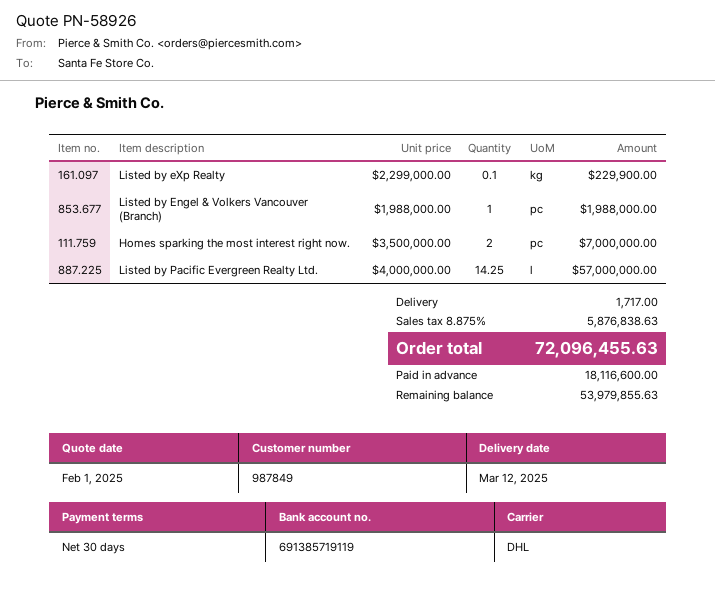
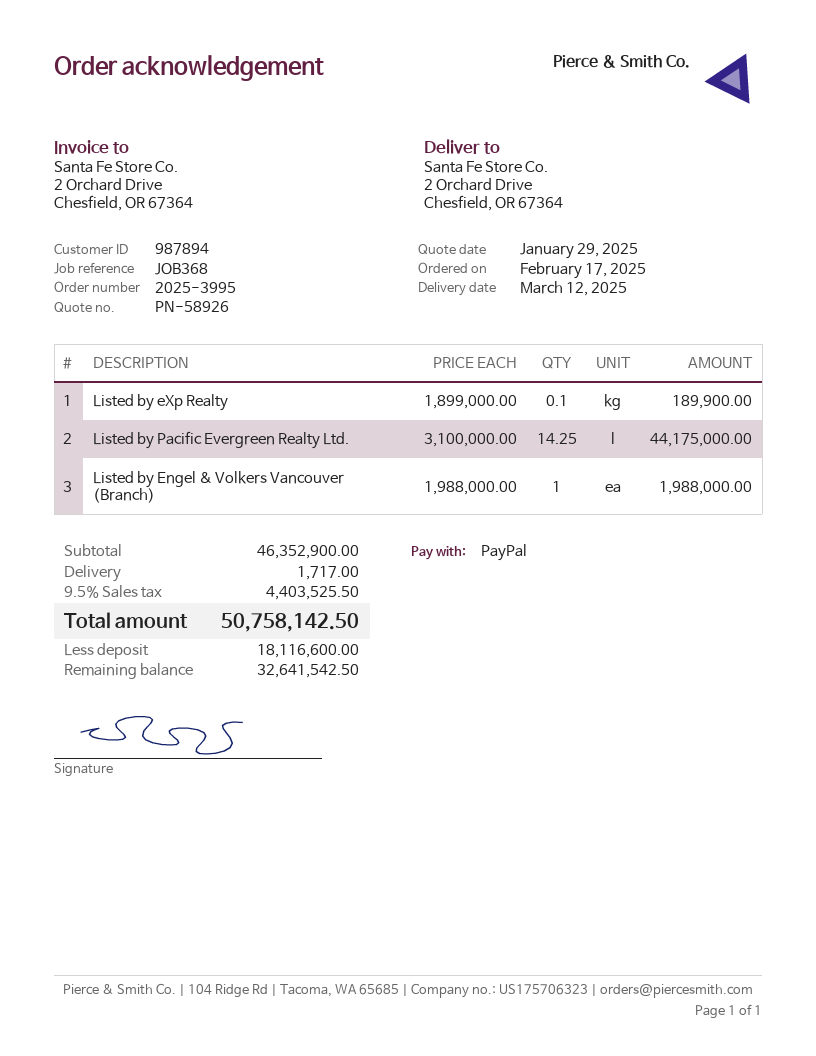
quote date: 2025-02-01 -> 2025-01-29
customer number: 987849 -> 987894
Listed by eXp Realty: 0.1 x 2299000.00 = 229900.00 -> 0.1 x 1899000.00 = 189900.00
Homes sparking the most interest right now.: 2 x 3500000.00 = 7000000.00 -> none
Listed by Pacific Evergreen Realty Ltd.: 14.25 x 4000000.00 = 57000000.00 -> 14.25 x 3100000.00 = 44175000.00
tax: 8.875% = 5876838.63 -> 9.5% = 4403525.50
total: 72096455.63 -> 50758142.50
balance: 53979855.63 -> 32641542.50

